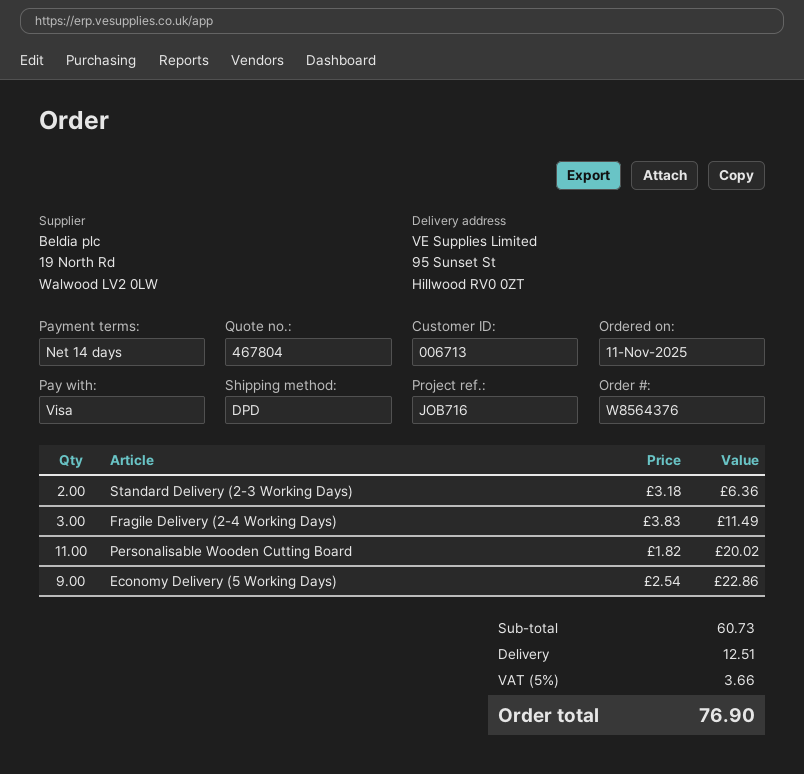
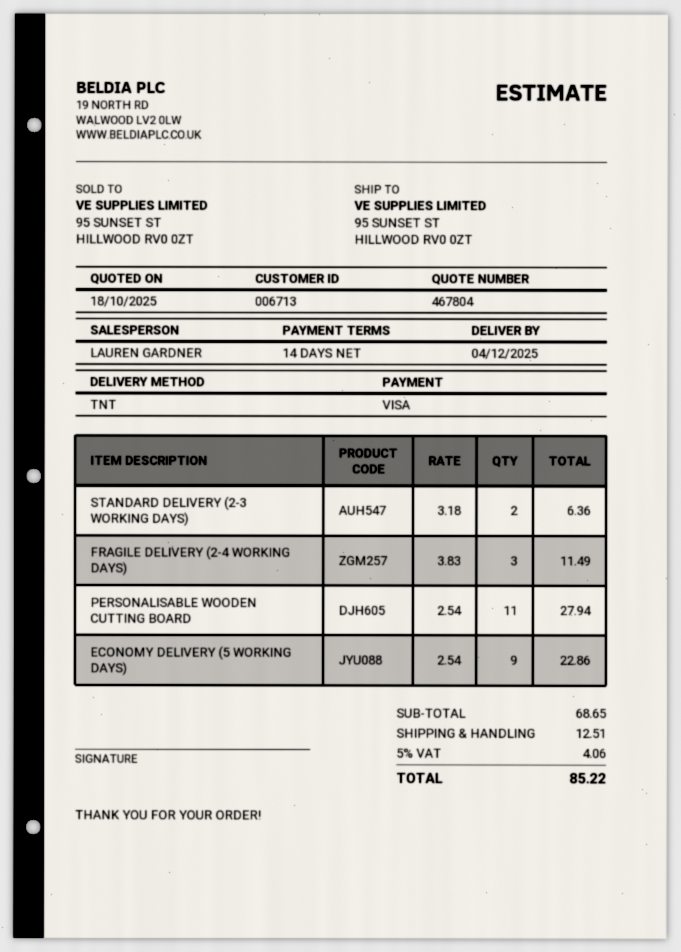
shipping method: DPD -> TNT
Personalisable Wooden Cutting Board: 11 x 1.82 = 20.02 -> 11 x 2.54 = 27.94
subtotal: 60.73 -> 68.65
tax: 5% = 3.66 -> 5% = 4.06
total: 76.90 -> 85.22

